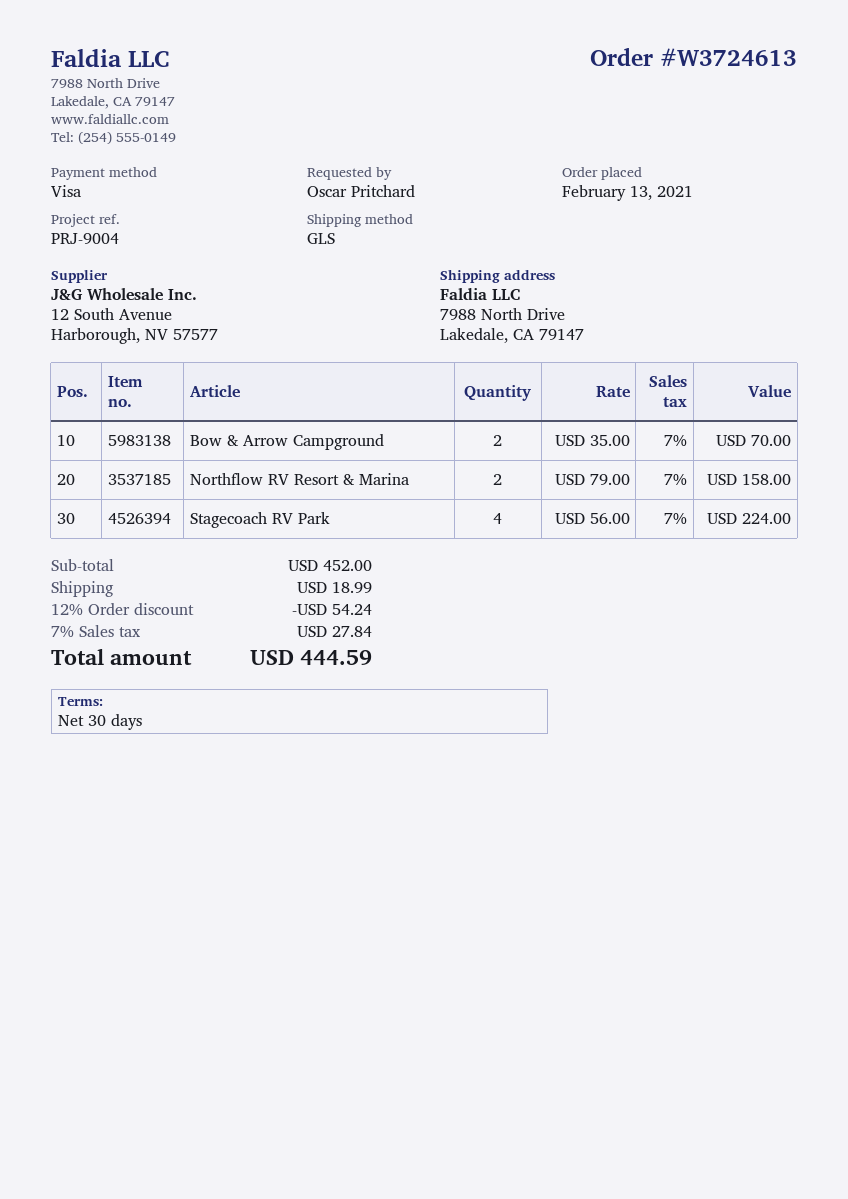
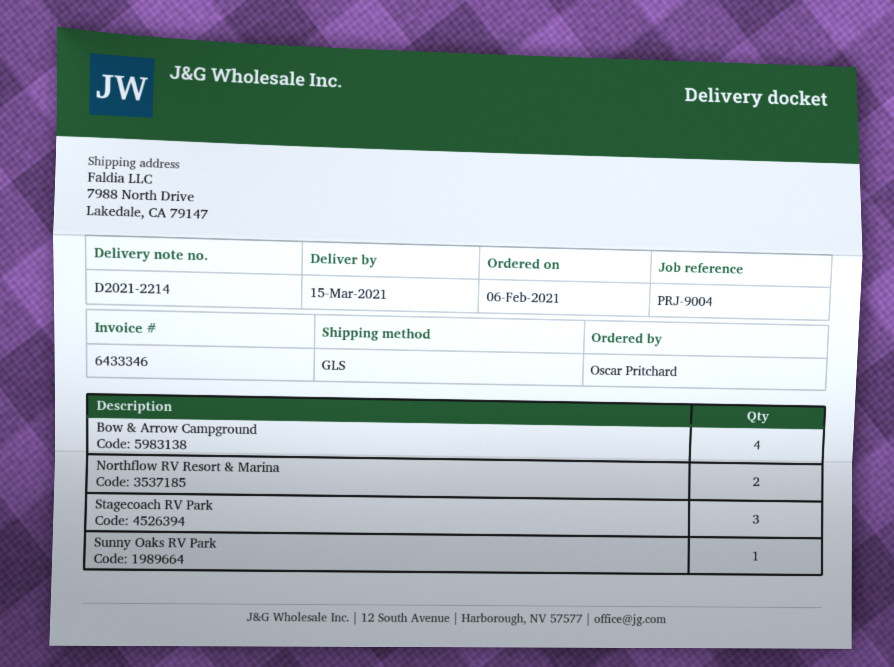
order date: 2021-02-13 -> 2021-02-06
Bow & Arrow Campground: 2 -> 4
Stagecoach RV Park: 4 -> 3
Sunny Oaks RV Park: none -> 1

